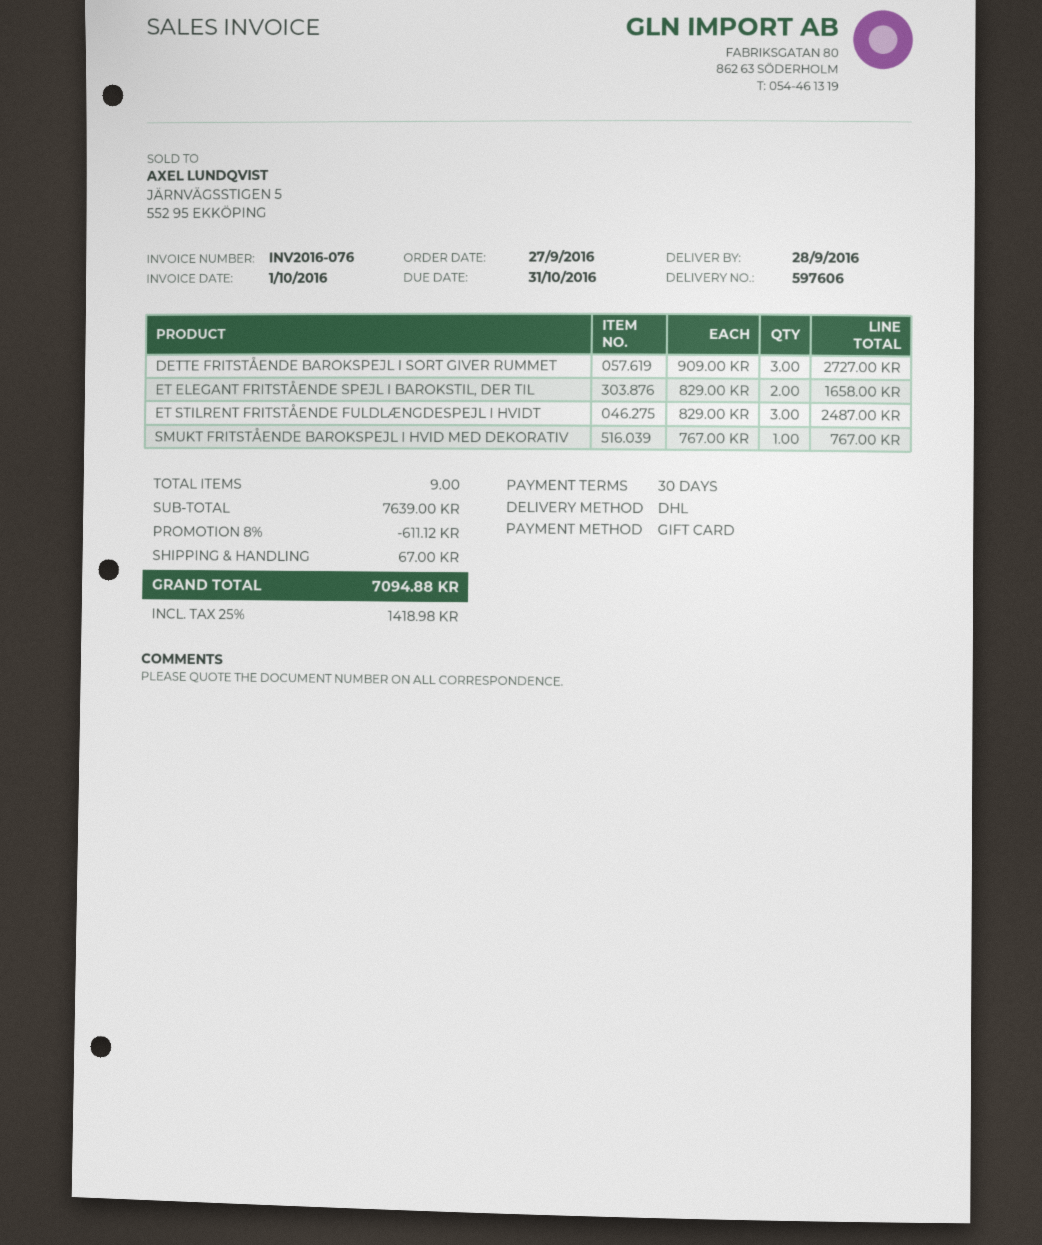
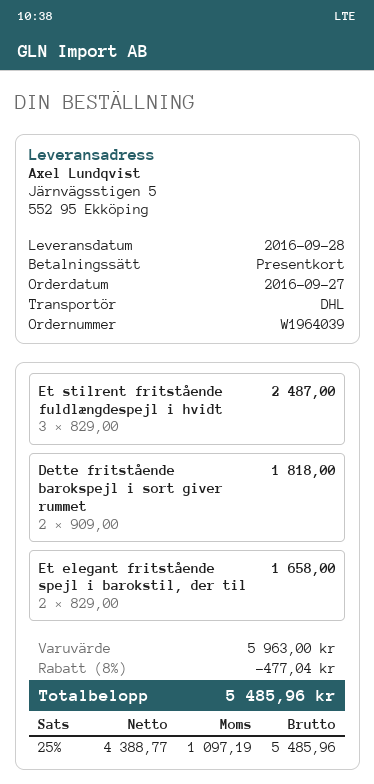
DETTE FRITSTÅENDE BAROKSPEJL I SORT GIVER RUMMET: 3 x 909.00 = 2727.00 -> 2 x 909.00 = 1818.00
SMUKT FRITSTÅENDE BAROKSPEJL I HVID MED DEKORATIV: 1 x 767.00 = 767.00 -> none
subtotal: 7639.00 -> 5963.00
discount: 8% = 611.12 -> 8% = 477.04
shipping: 67.00 -> none
tax: 25% = 1418.98 -> 25% = 1097.19
total: 7094.88 -> 5485.96

